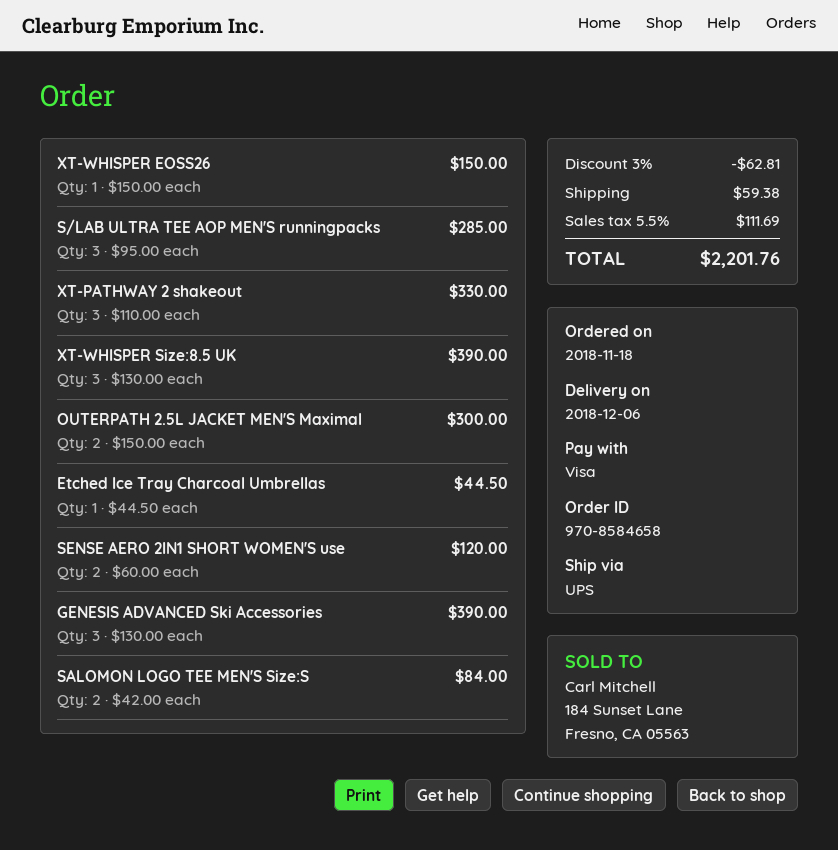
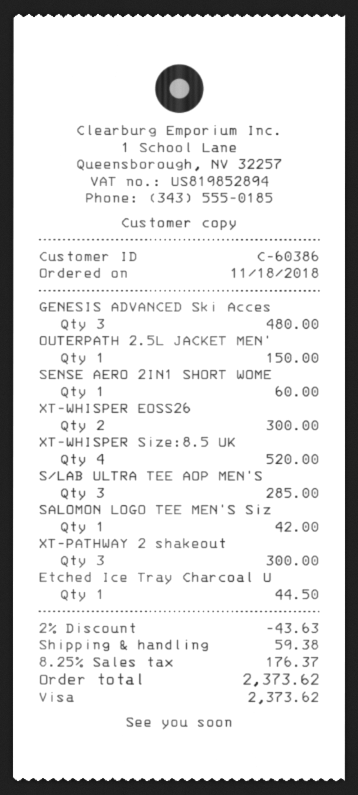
XT-WHISPER EOSS26: 1 for 150.00 -> 2 for 300.00
XT-PATHWAY 2 shakeout: 3 for 330.00 -> 3 for 300.00
XT-WHISPER Size:8.5 UK: 3 for 390.00 -> 4 for 520.00
OUTERPATH 2.5L JACKET MEN'S Maximal: 2 for 300.00 -> 1 for 150.00
SENSE AERO 2IN1 SHORT WOMEN'S use: 2 for 120.00 -> 1 for 60.00
GENESIS ADVANCED Ski Accessories: 3 for 390.00 -> 3 for 480.00
SALOMON LOGO TEE MEN'S Size:S: 2 for 84.00 -> 1 for 42.00
discount: 3% = 62.81 -> 2% = 43.63
tax: 5.5% = 111.69 -> 8.25% = 176.37
total: 2201.76 -> 2373.62

